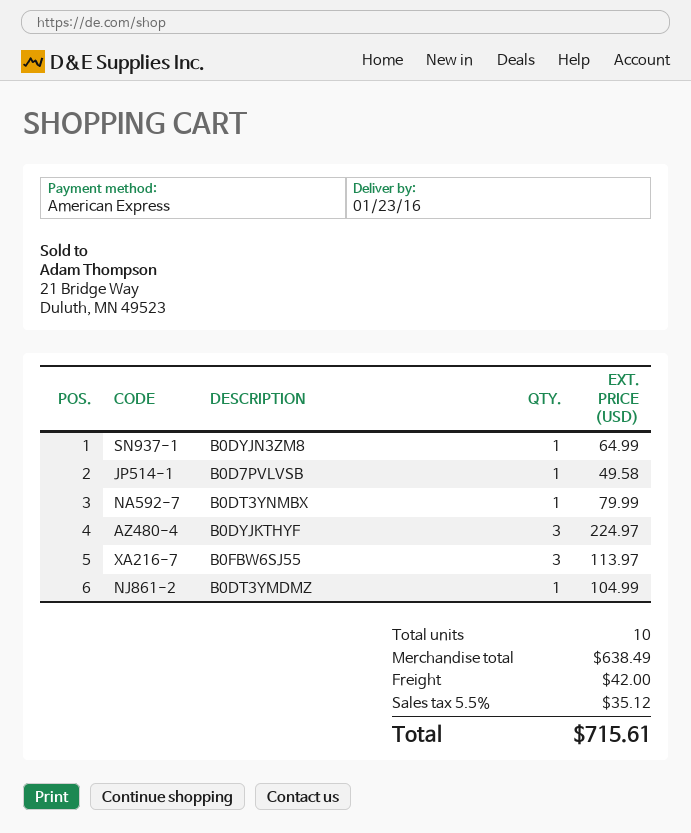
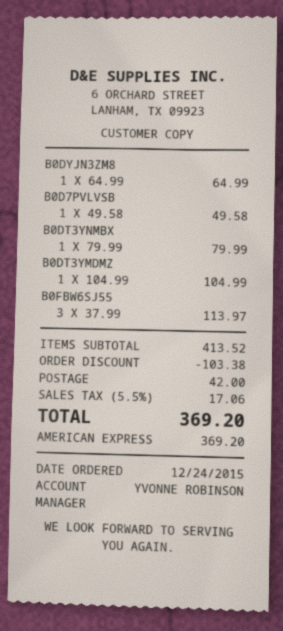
B0DYJKTHYF: 3 for 224.97 -> none
subtotal: 638.49 -> 413.52
discount: none -> 103.38
tax: 5.5% = 35.12 -> 5.5% = 17.06
total: 715.61 -> 369.20

